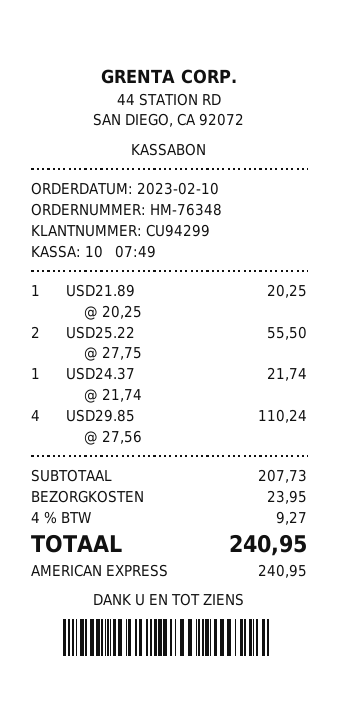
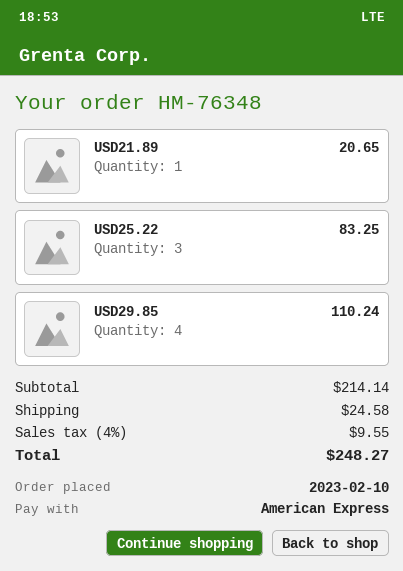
USD21.89: 1 for 20.25 -> 1 for 20.65
USD25.22: 2 for 55.50 -> 3 for 83.25
USD24.37: 1 for 21.74 -> none
subtotal: 207.73 -> 214.14
shipping: 23.95 -> 24.58
tax: 4% = 9.27 -> 4% = 9.55
total: 240.95 -> 248.27

